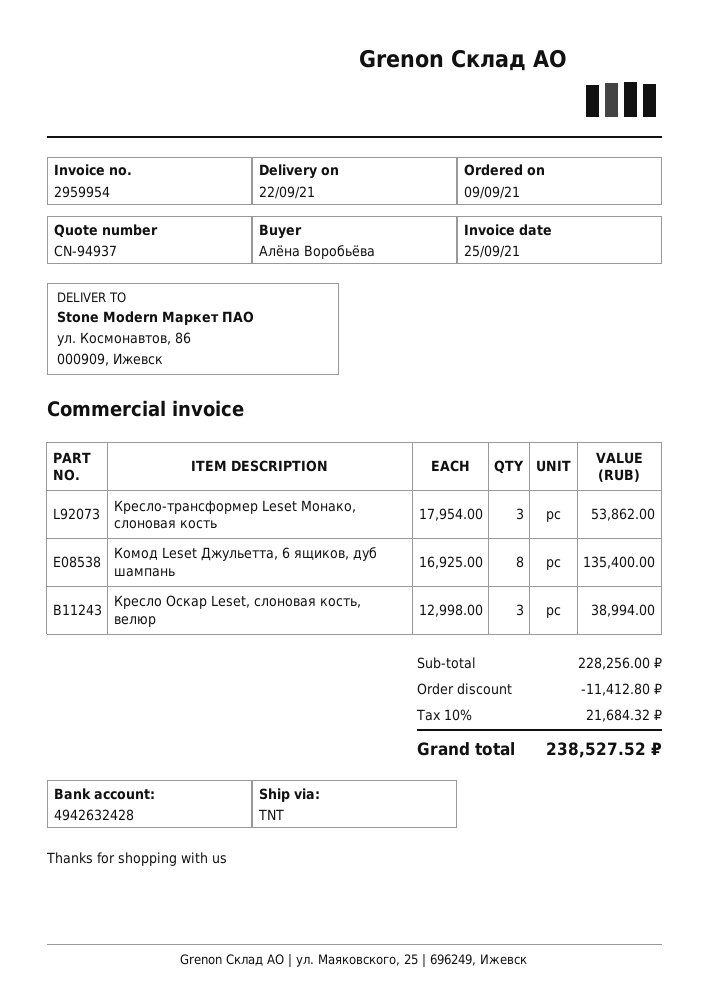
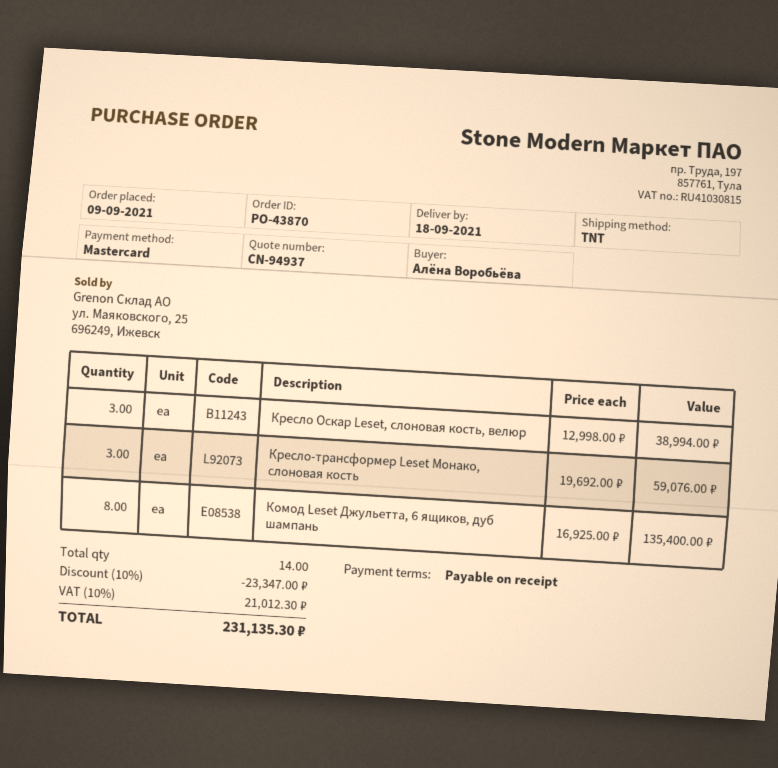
delivery date: 2021-09-22 -> 2021-09-18
Кресло-трансформер Leset Монако, слоновая кость: 3 x 17954.00 = 53862.00 -> 3 x 19692.00 = 59076.00
discount: 11412.80 -> 23347.00
tax: 10% = 21684.32 -> 10% = 21012.30
total: 238527.52 -> 231135.30

